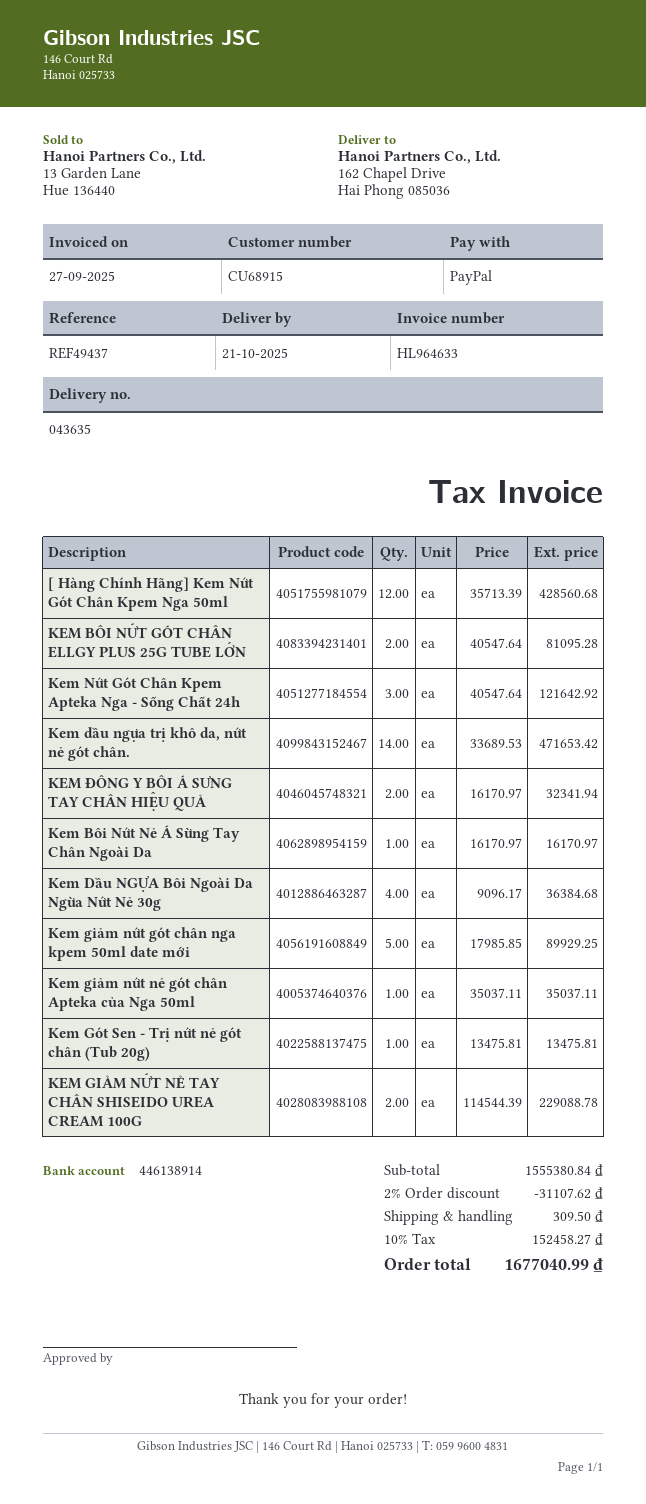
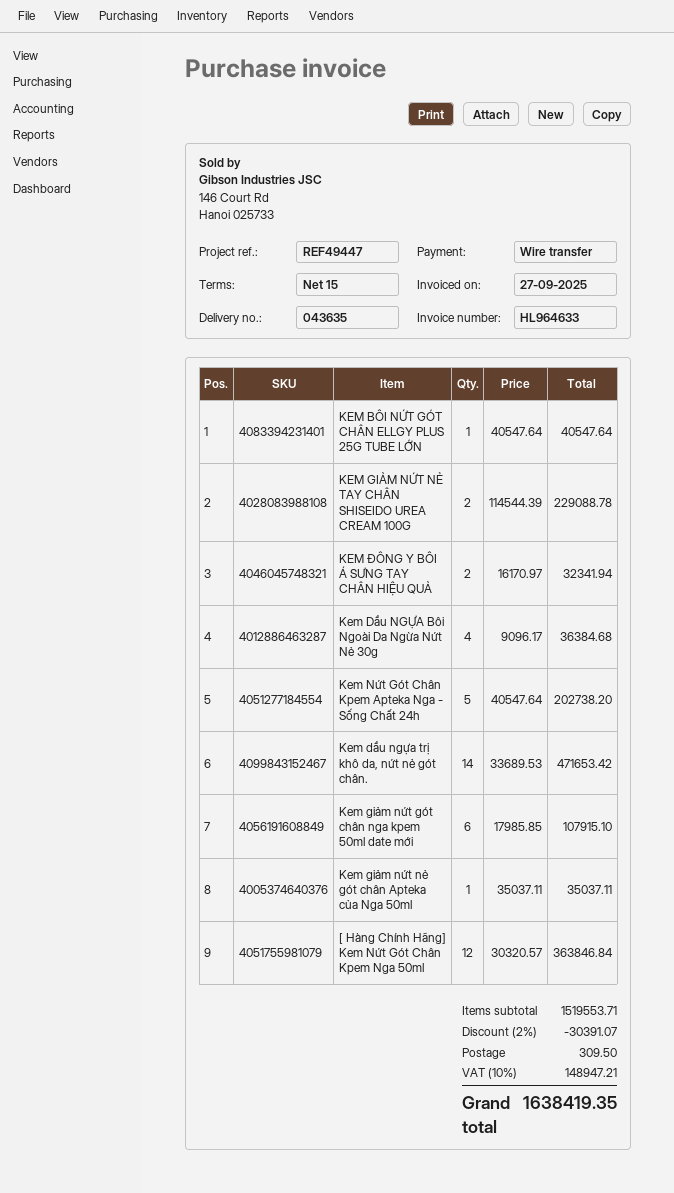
reference: REF49437 -> REF49447
payment method: PayPal -> bank transfer
[ Hàng Chính Hãng] Kem Nứt Gót Chân Kpem Nga 50ml: 12 x 35713.39 = 428560.68 -> 12 x 30320.57 = 363846.84
KEM BÔI NỨT GÓT CHÂN ELLGY PLUS 25G TUBE LỚN: 2 x 40547.64 = 81095.28 -> 1 x 40547.64 = 40547.64
Kem Nứt Gót Chân Kpem Apteka Nga - Sống Chất 24h: 3 x 40547.64 = 121642.92 -> 5 x 40547.64 = 202738.20
Kem Bôi Nứt Nẻ Á Sừng Tay Chân Ngoài Da: 1 x 16170.97 = 16170.97 -> none
Kem giảm nứt gót chân nga kpem 50ml date mới: 5 x 17985.85 = 89929.25 -> 6 x 17985.85 = 107915.10
Kem Gót Sen - Trị nứt nẻ gót chân (Tub 20g): 1 x 13475.81 = 13475.81 -> none
subtotal: 1555380.84 -> 1519553.71
discount: 2% = 31107.62 -> 2% = 30391.07
tax: 10% = 152458.27 -> 10% = 148947.21
total: 1677040.99 -> 1638419.35

